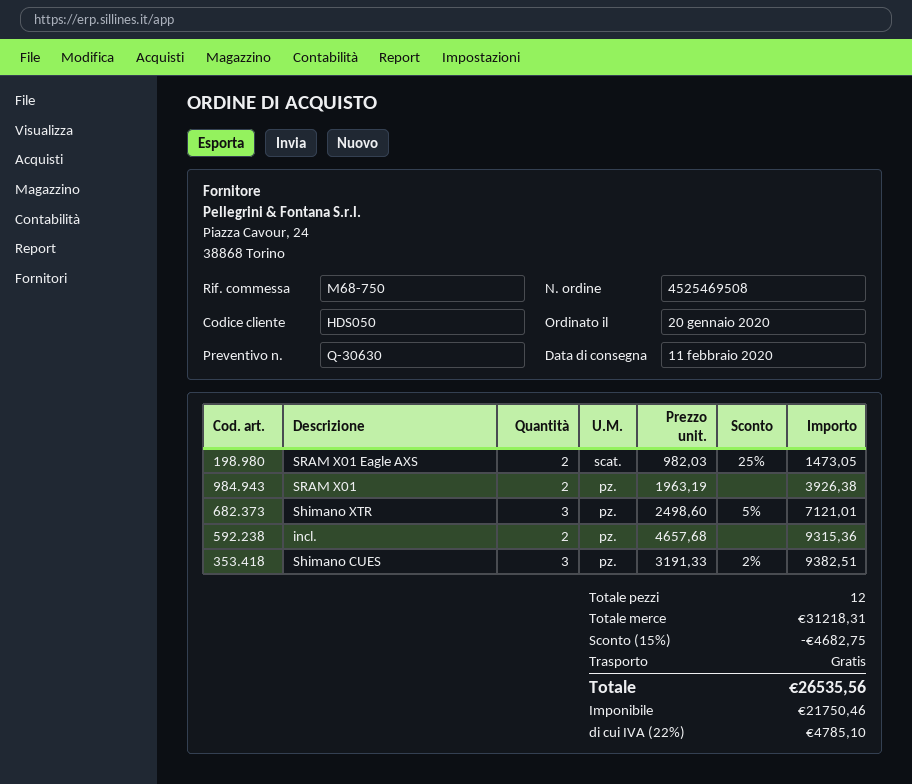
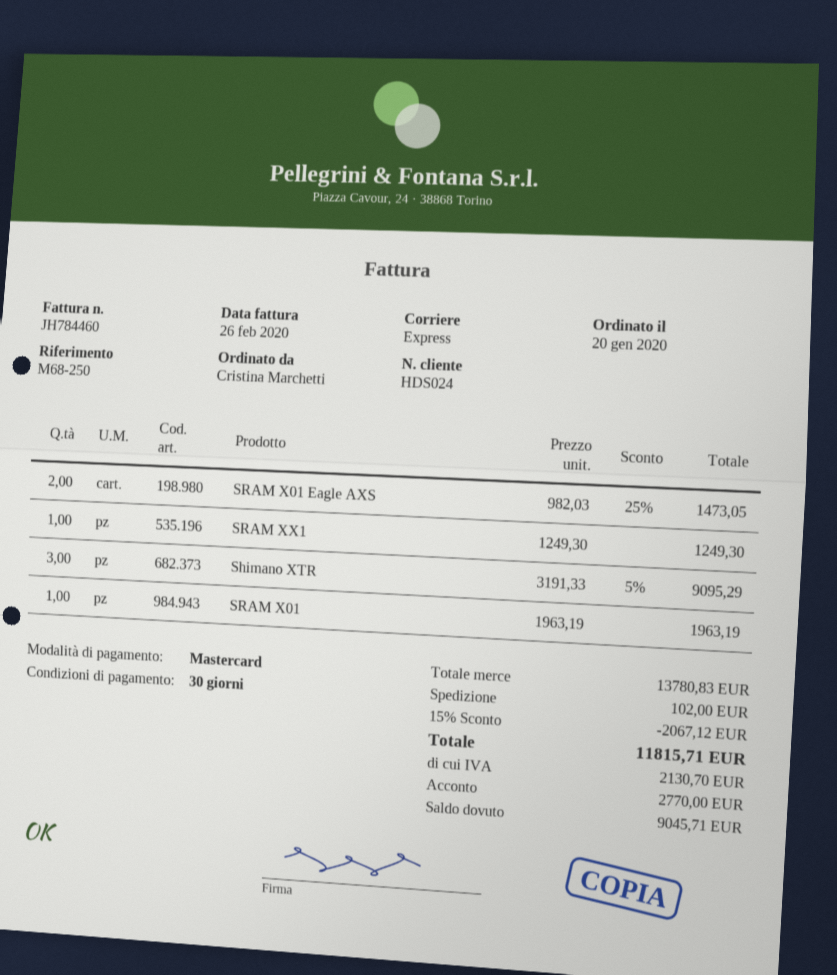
customer number: HDS050 -> HDS024
reference: M68-750 -> M68-250
SRAM X01: 2 x 1963.19 = 3926.38 -> 1 x 1963.19 = 1963.19
Shimano XTR: 3 x 2498.60 - 5% = 7121.01 -> 3 x 3191.33 - 5% = 9095.29
incl.: 2 x 4657.68 = 9315.36 -> none
Shimano CUES: 3 x 3191.33 - 2% = 9382.51 -> none
SRAM XX1: none -> 1 x 1249.30 = 1249.30
subtotal: 31218.31 -> 13780.83
discount: 15% = 4682.75 -> 15% = 2067.12
shipping: 0.00 -> 102.00
tax: 4785.10 -> 2130.70
total: 26535.56 -> 11815.71

